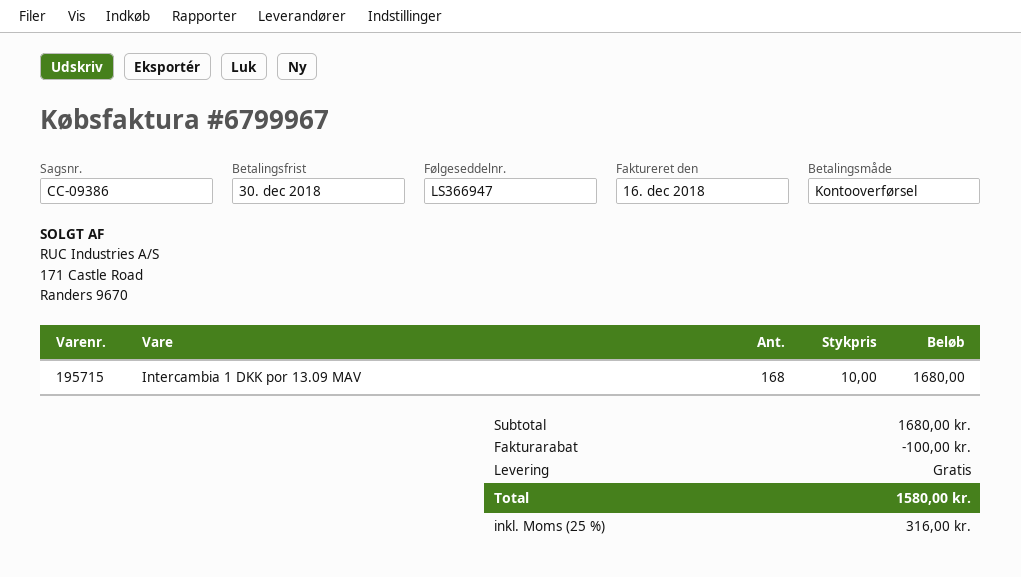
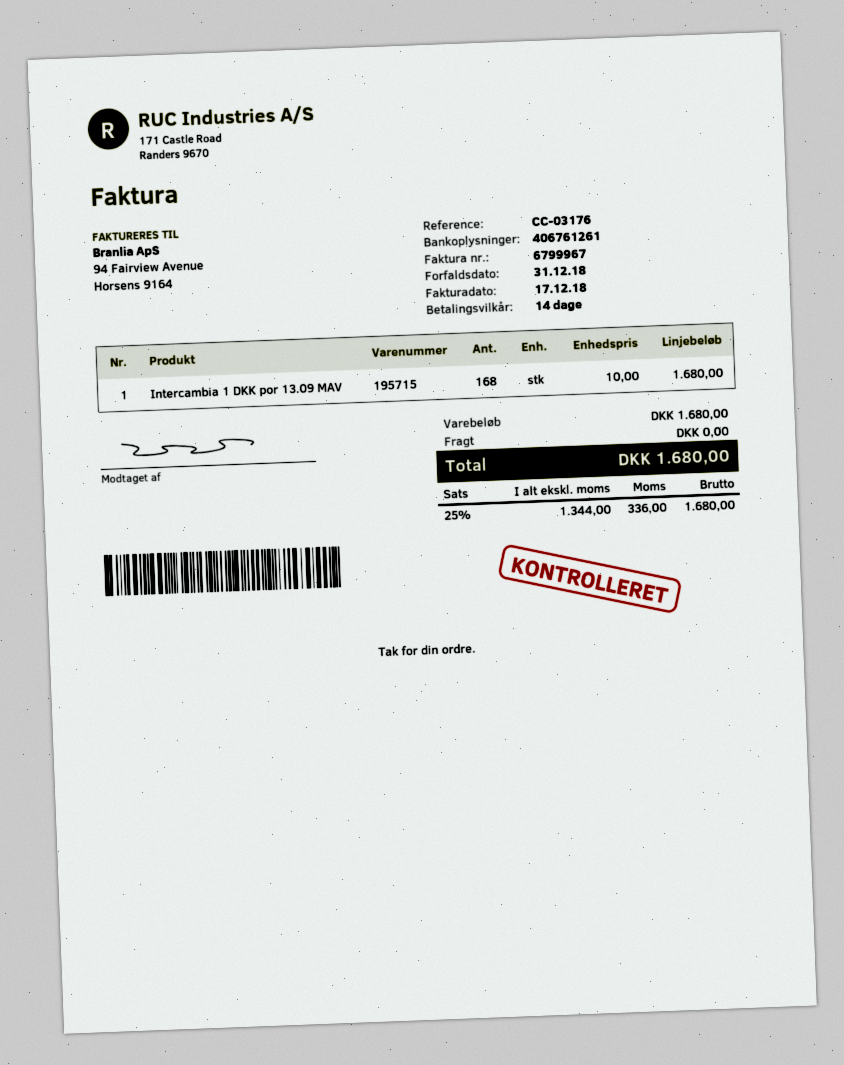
invoice date: 2018-12-16 -> 2018-12-17
due date: 2018-12-30 -> 2018-12-31
reference: CC-09386 -> CC-03176
discount: 100.00 -> none
tax: 25% = 316.00 -> 25% = 336.00
total: 1580.00 -> 1680.00

